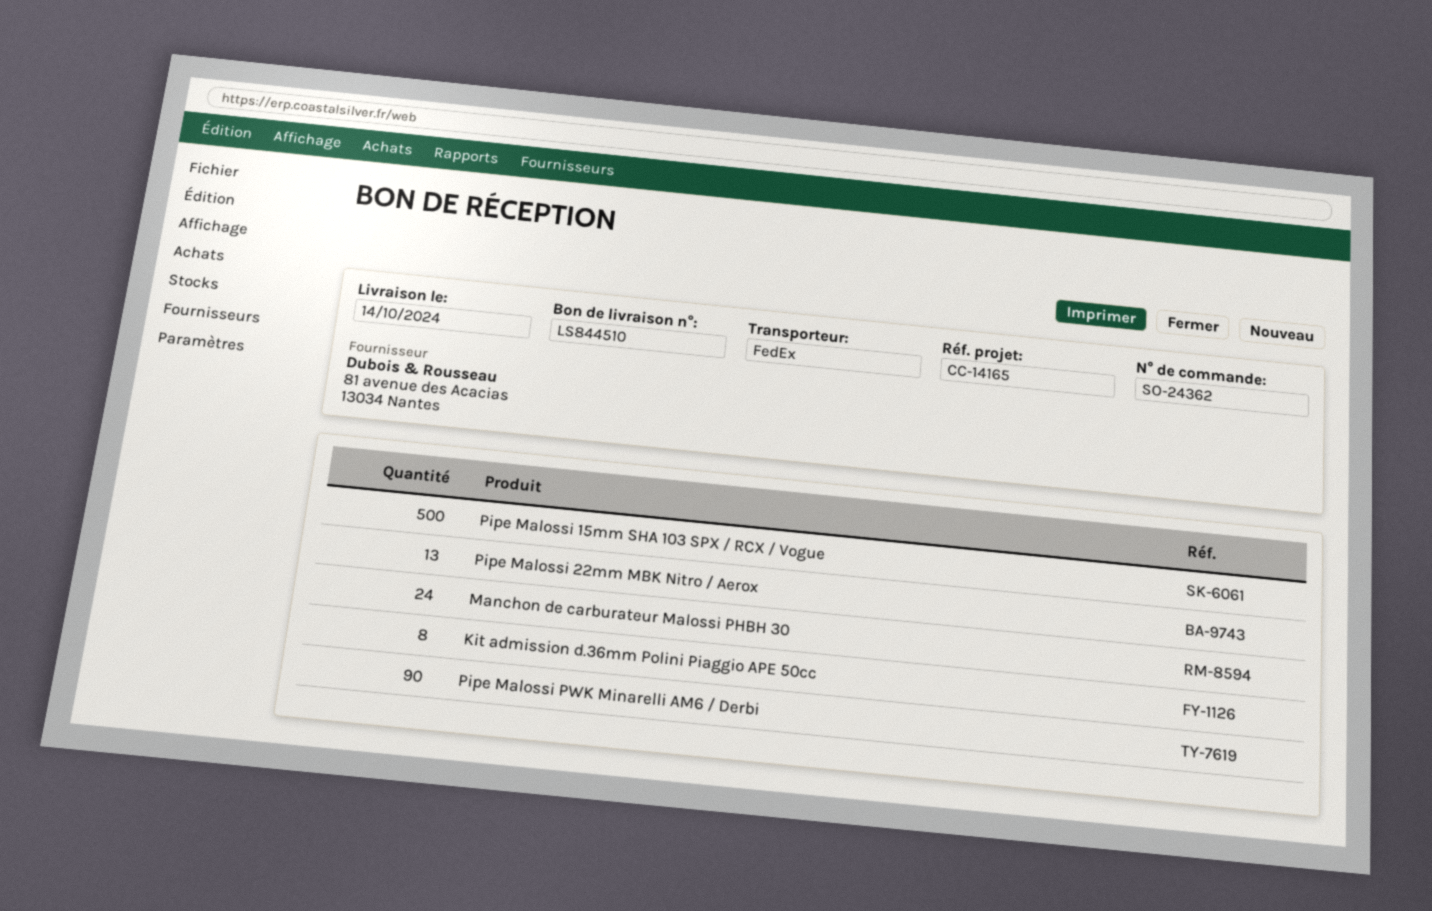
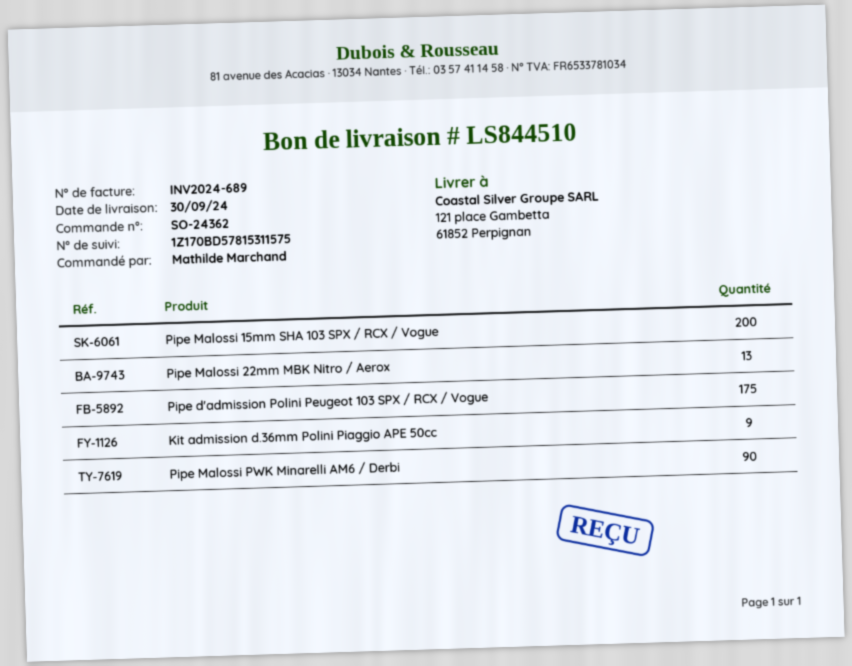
delivery date: 2024-10-14 -> 2024-09-30
Pipe Malossi 15mm SHA 103 SPX / RCX / Vogue: 500 -> 200
Manchon de carburateur Malossi PHBH 30: 24 -> none
Kit admission d.36mm Polini Piaggio APE 50cc: 8 -> 9
Pipe d'admission Polini Peugeot 103 SPX / RCX / Vogue: none -> 175

